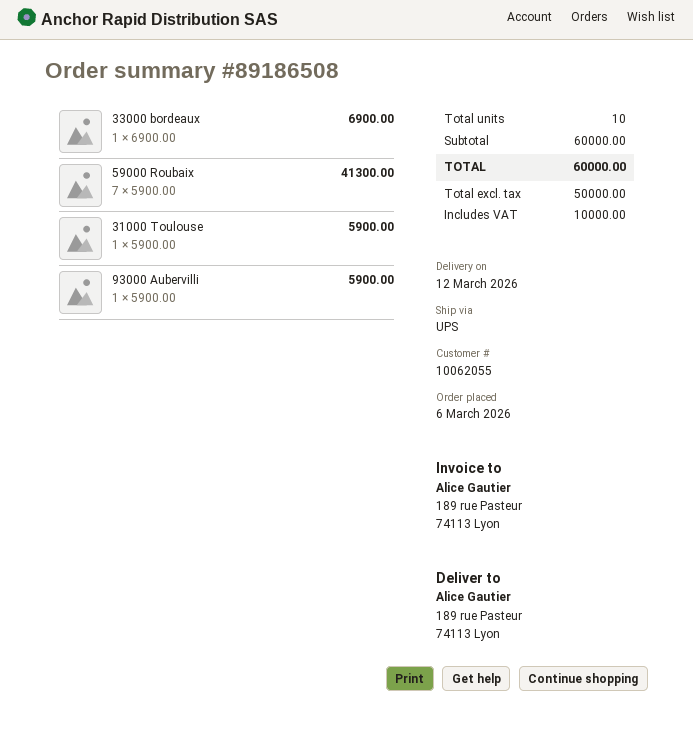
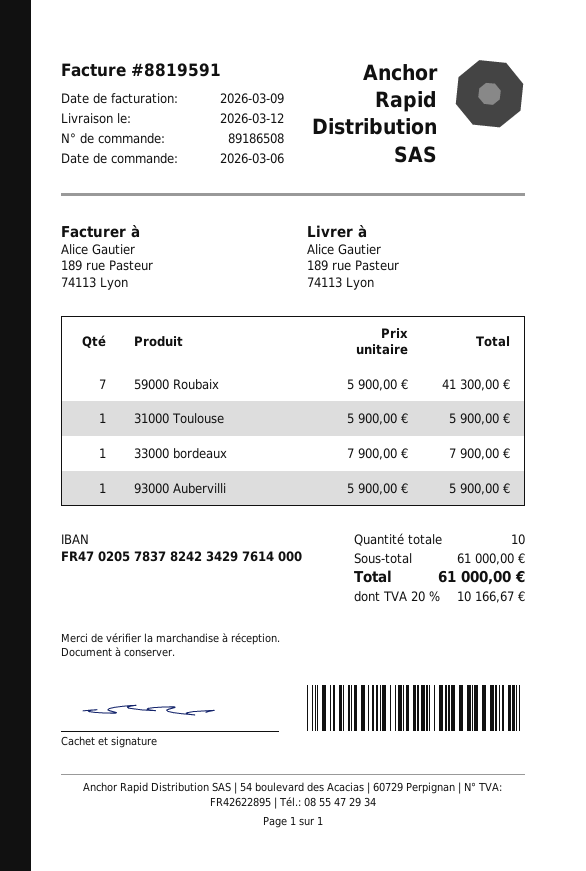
33000 bordeaux: 1 x 6900.00 = 6900.00 -> 1 x 7900.00 = 7900.00
subtotal: 60000.00 -> 61000.00
tax: 10000.00 -> 10166.67
total: 60000.00 -> 61000.00

